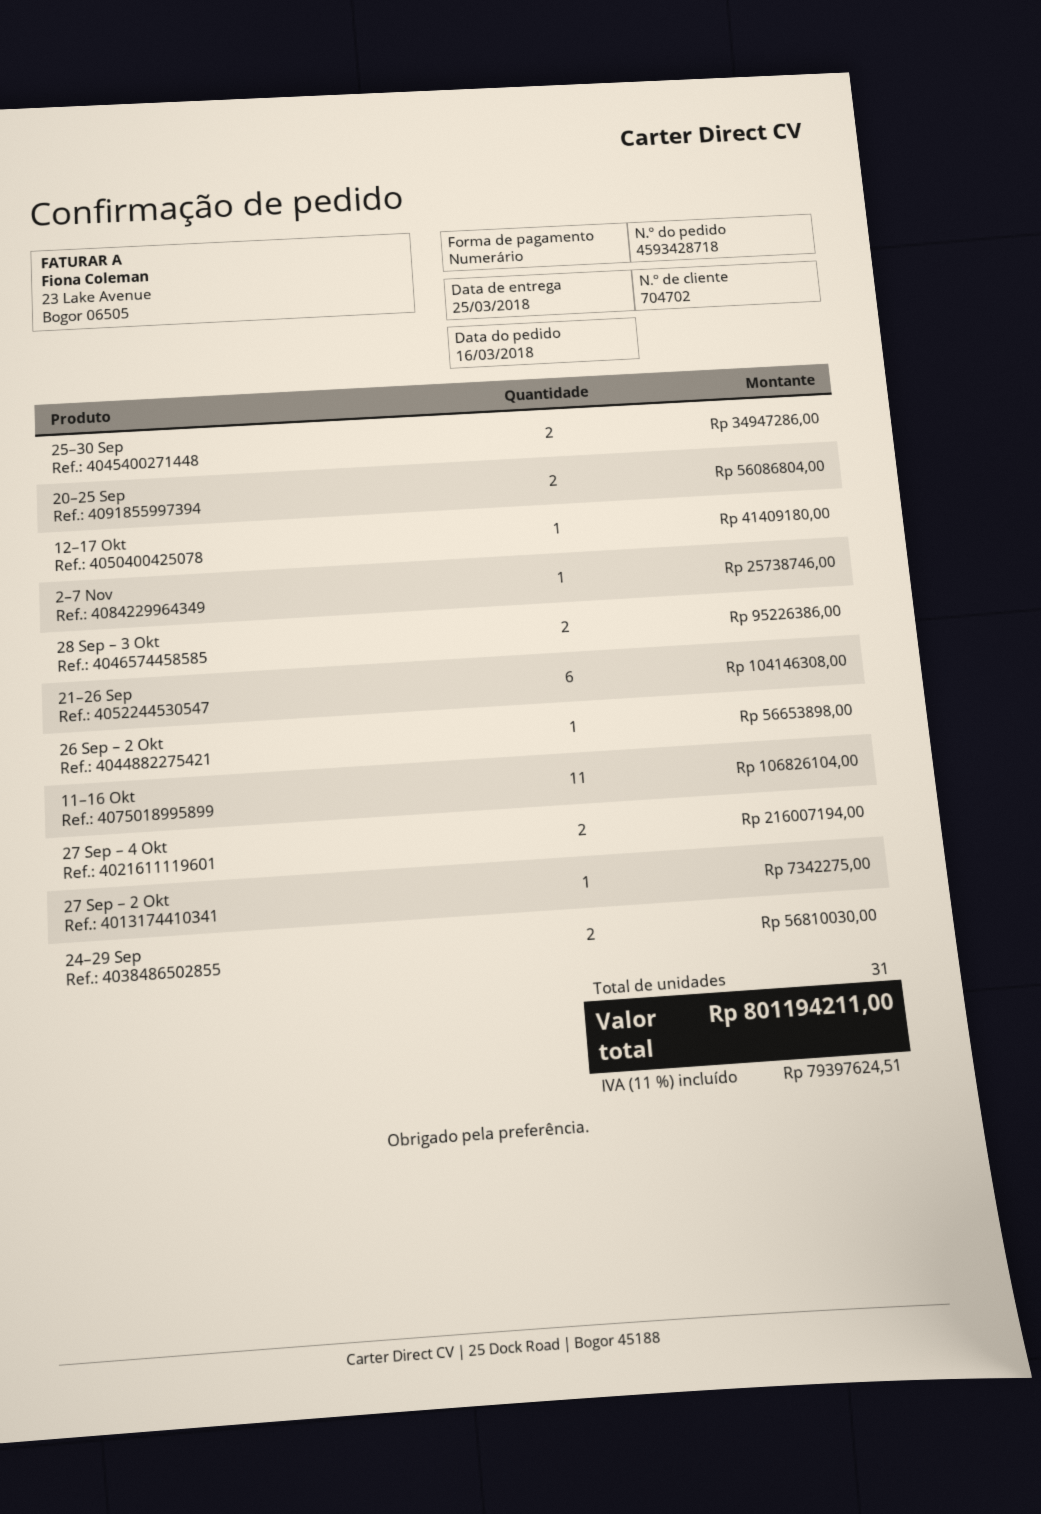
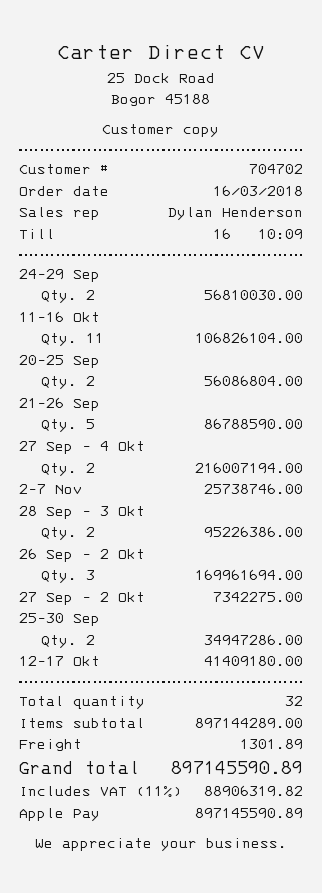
payment method: cash -> Apple Pay
21–26 Sep: 6 for 104146308.00 -> 5 for 86788590.00
26 Sep – 2 Okt: 1 for 56653898.00 -> 3 for 169961694.00
total quantity: 31 -> 32
shipping: none -> 1301.89
tax: 11% = 79397624.51 -> 11% = 88906319.82
total: 801194211.00 -> 897145590.89

